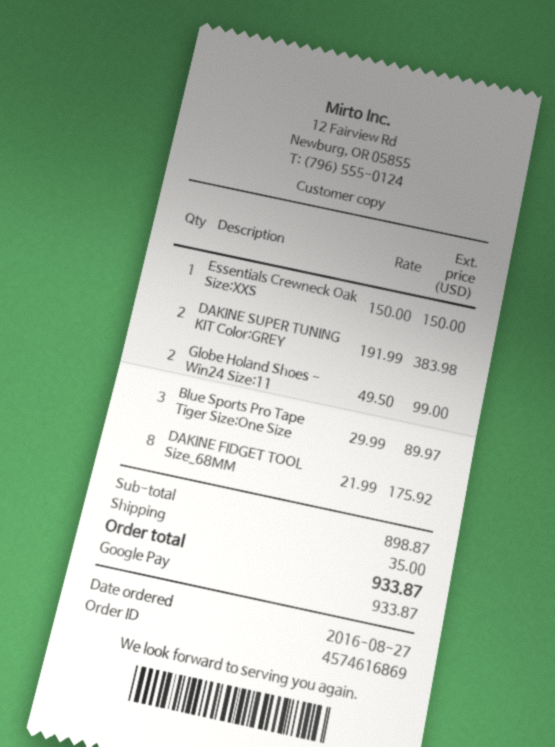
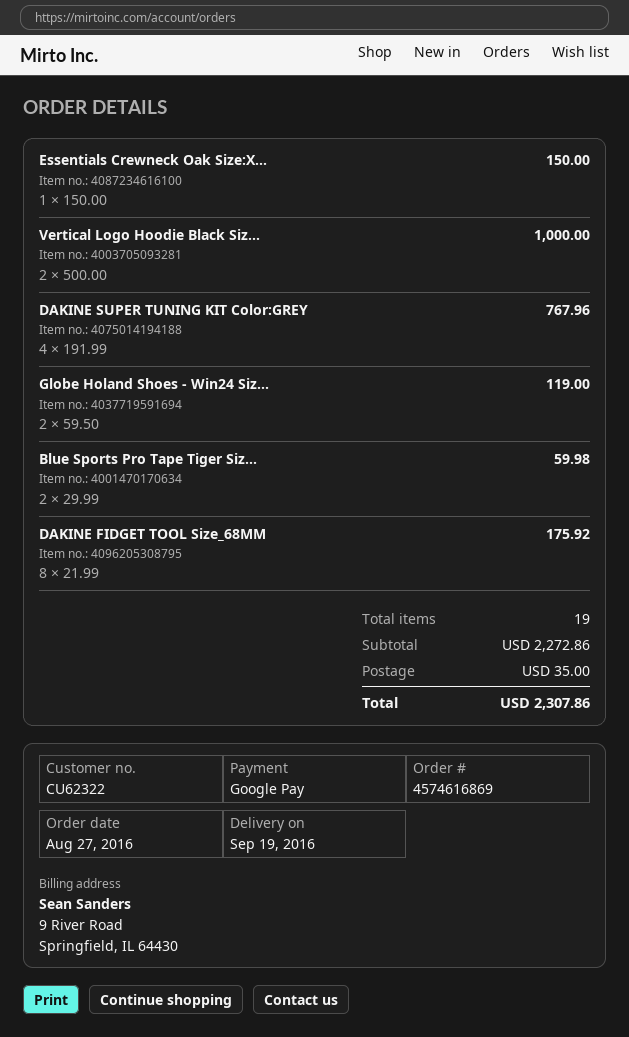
DAKINE SUPER TUNING KIT Color:GREY: 2 x 191.99 = 383.98 -> 4 x 191.99 = 767.96
Globe Holand Shoes - Win24 Size:11: 2 x 49.50 = 99.00 -> 2 x 59.50 = 119.00
Blue Sports Pro Tape Tiger Size:One Size: 3 x 29.99 = 89.97 -> 2 x 29.99 = 59.98
Vertical Logo Hoodie Black Siz...: none -> 2 x 500.00 = 1000.00
subtotal: 898.87 -> 2272.86
total: 933.87 -> 2307.86

